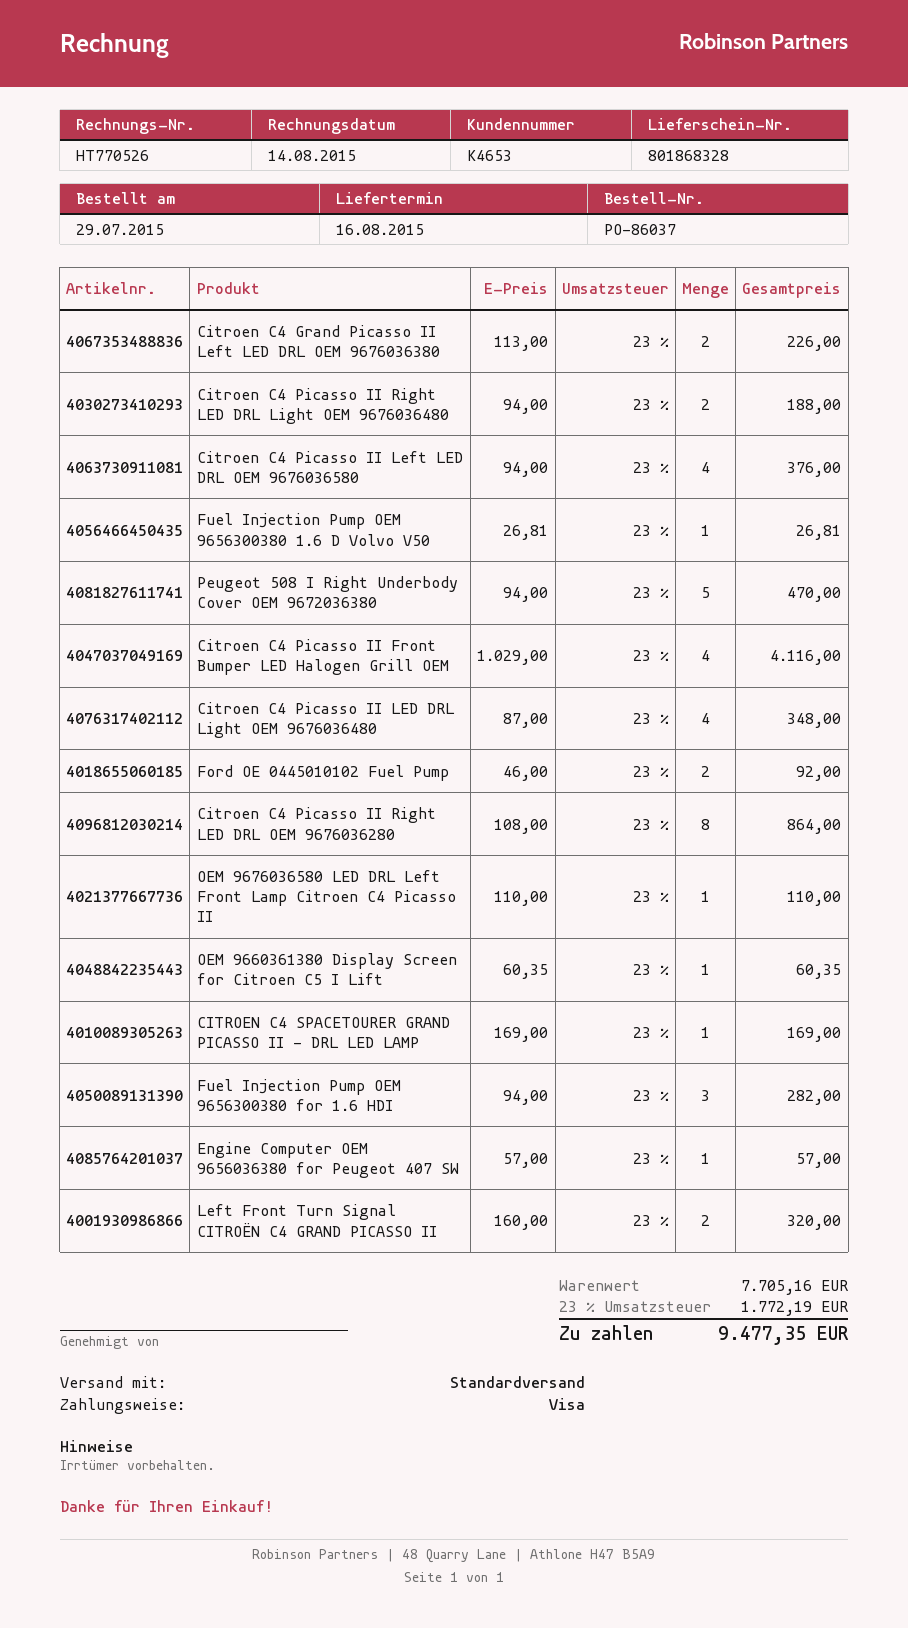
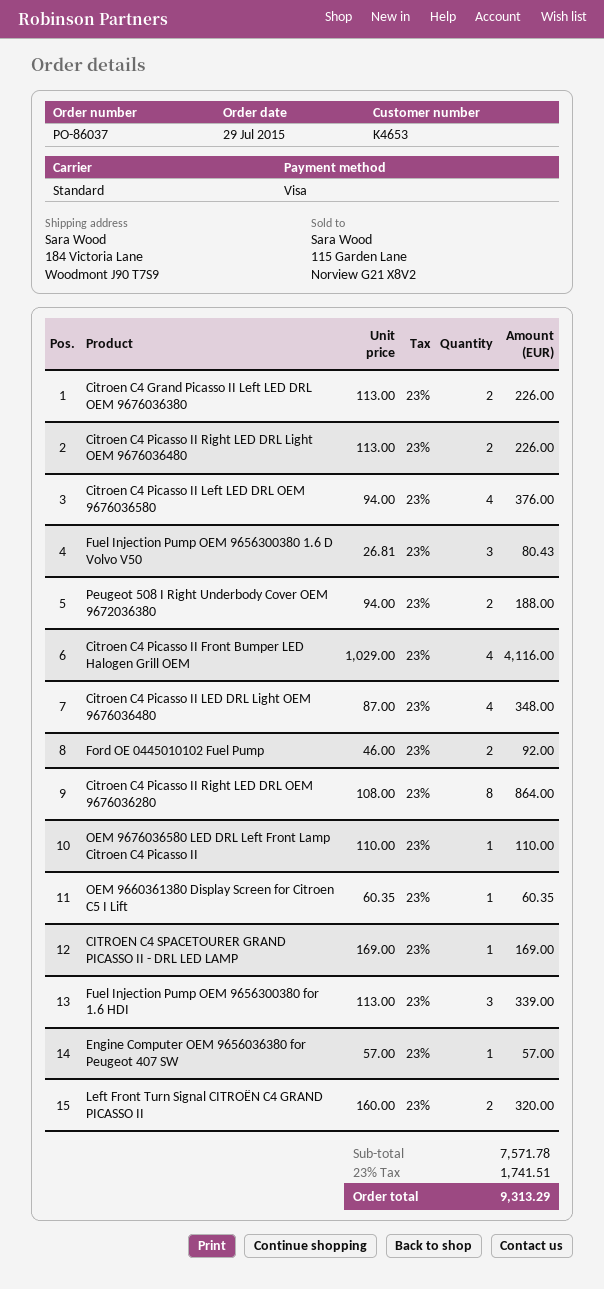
Citroen C4 Picasso II Right LED DRL Light OEM 9676036480: 2 x 94.00 = 188.00 -> 2 x 113.00 = 226.00
Fuel Injection Pump OEM 9656300380 1.6 D Volvo V50: 1 x 26.81 = 26.81 -> 3 x 26.81 = 80.43
Peugeot 508 I Right Underbody Cover OEM 9672036380: 5 x 94.00 = 470.00 -> 2 x 94.00 = 188.00
Fuel Injection Pump OEM 9656300380 for 1.6 HDI: 3 x 94.00 = 282.00 -> 3 x 113.00 = 339.00
subtotal: 7705.16 -> 7571.78
tax: 23% = 1772.19 -> 23% = 1741.51
total: 9477.35 -> 9313.29

